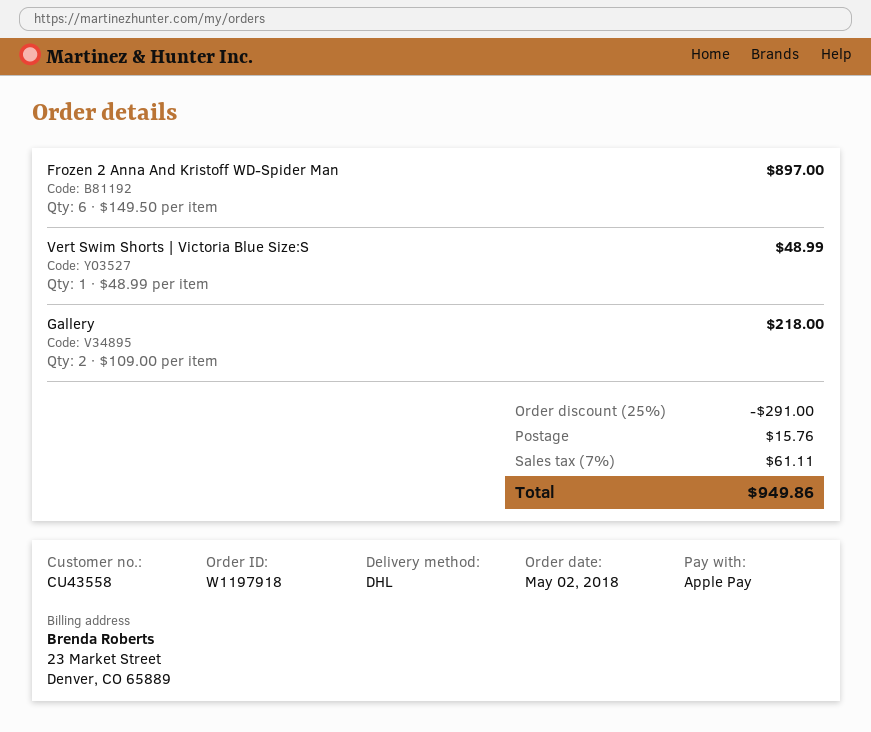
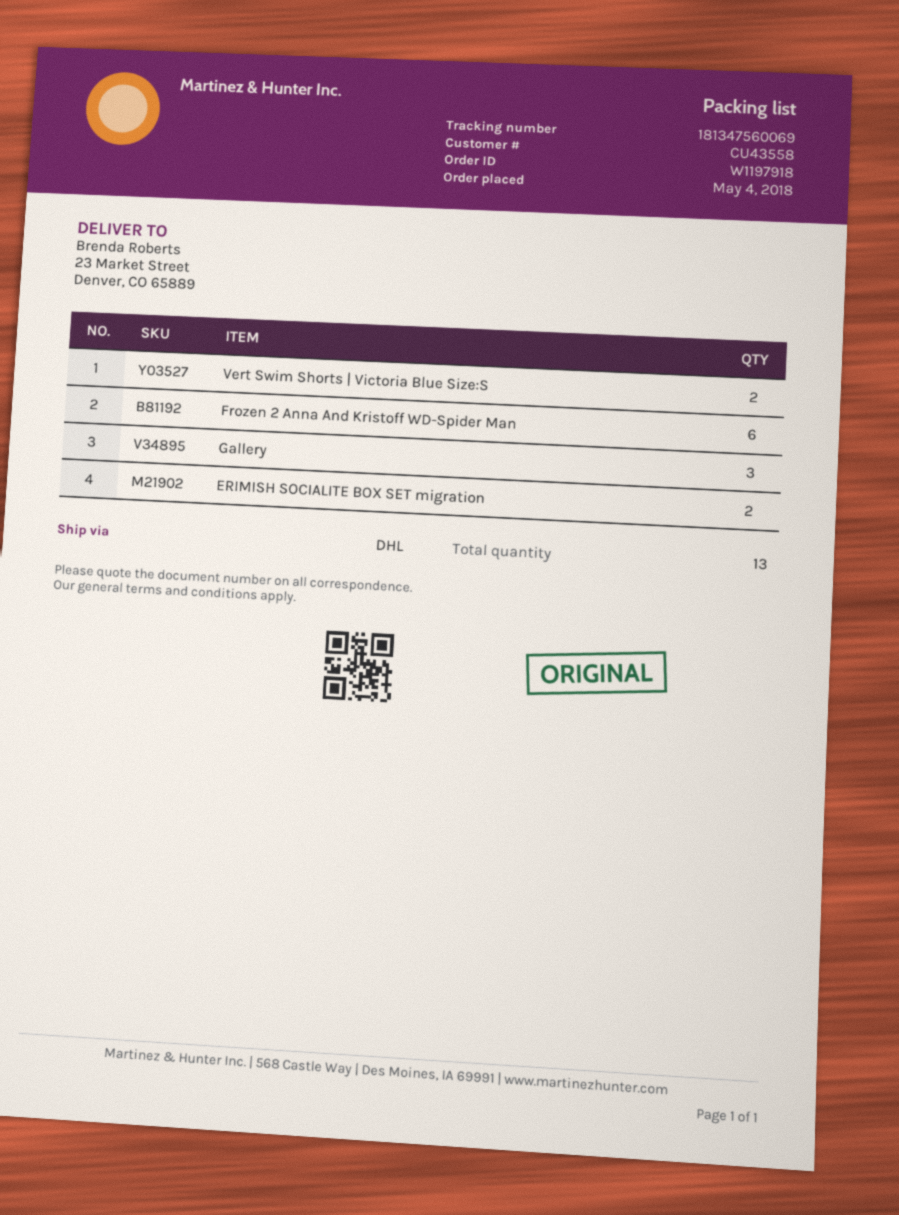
order date: 2018-05-02 -> 2018-05-04
Vert Swim Shorts | Victoria Blue Size:S: 1 -> 2
Gallery: 2 -> 3
ERIMISH SOCIALITE BOX SET migration: none -> 2

